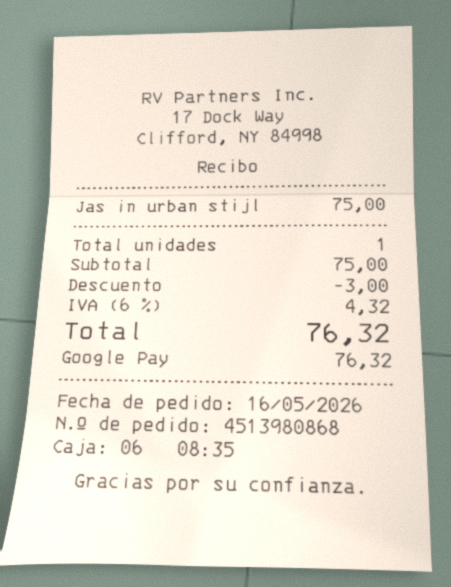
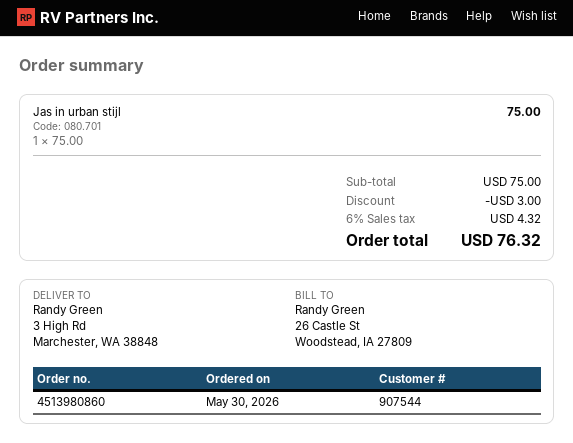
order number: 4513980868 -> 4513980860
order date: 2026-05-16 -> 2026-05-30

